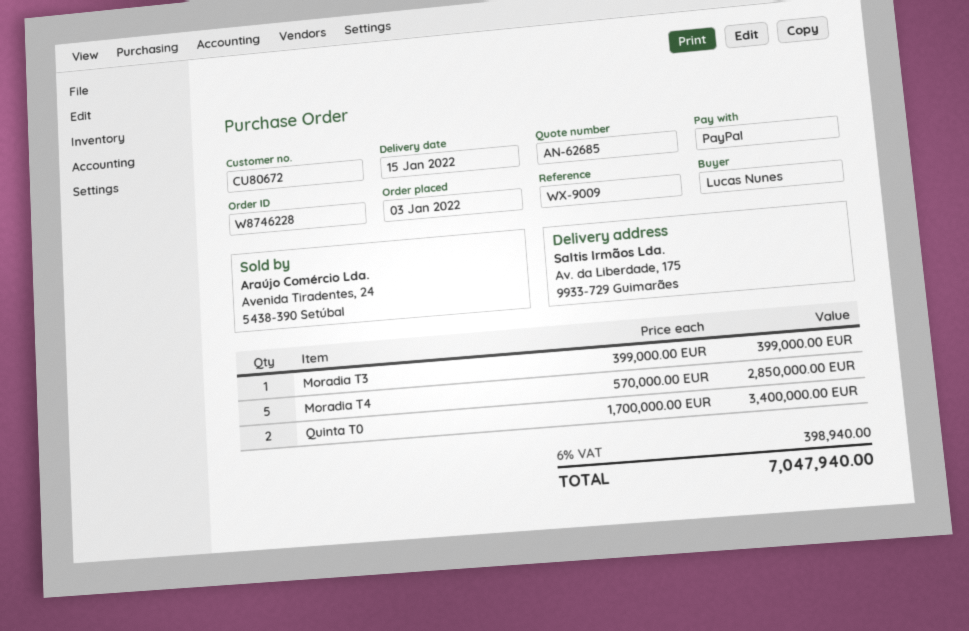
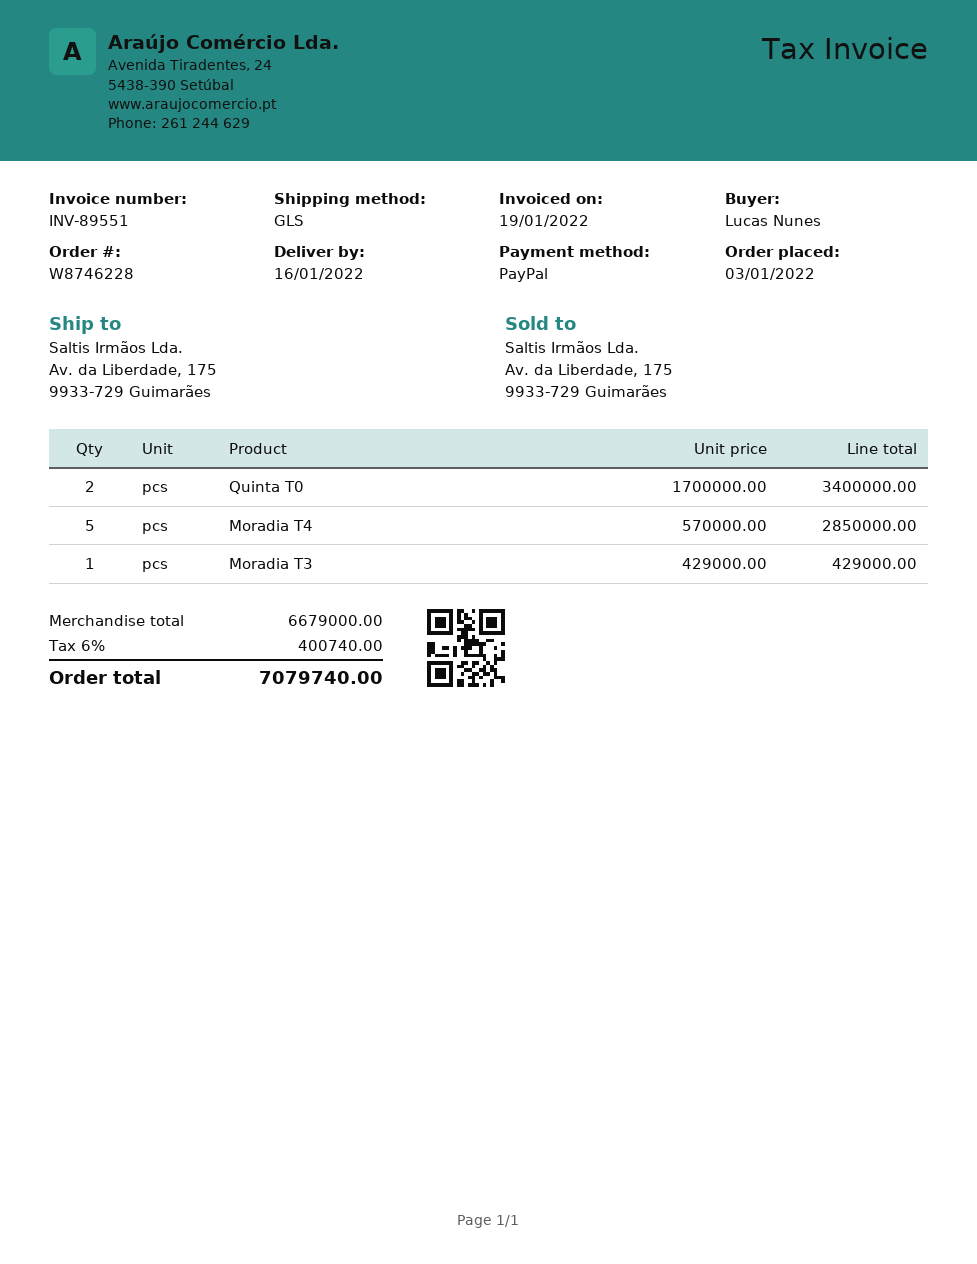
delivery date: 2022-01-15 -> 2022-01-16
Moradia T3: 1 x 399000.00 = 399000.00 -> 1 x 429000.00 = 429000.00
tax: 6% = 398940.00 -> 6% = 400740.00
total: 7047940.00 -> 7079740.00

